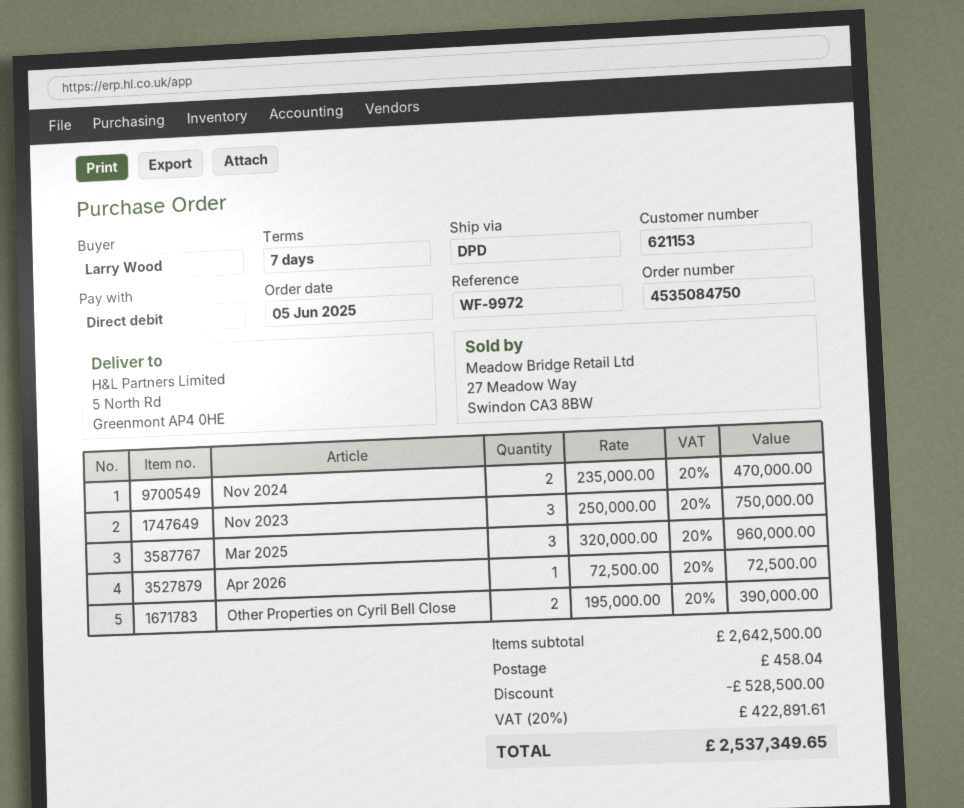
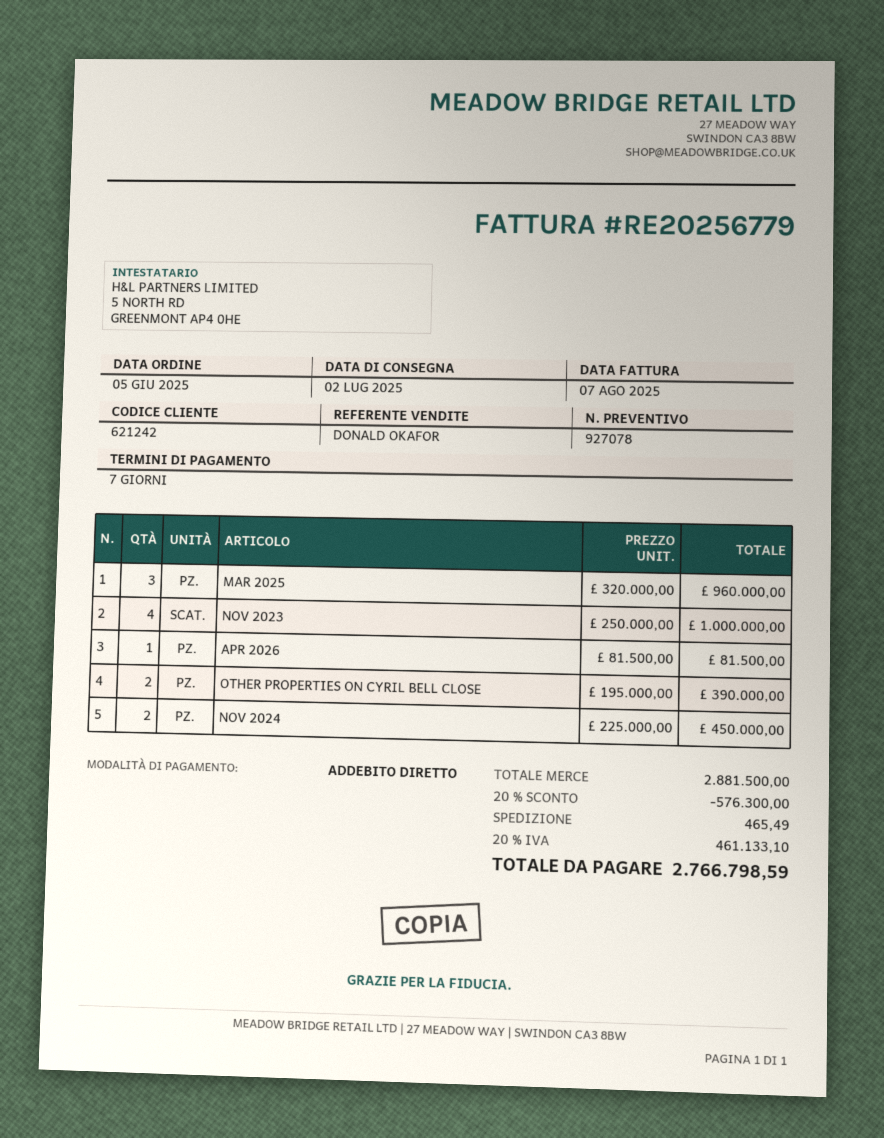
customer number: 621153 -> 621242
Nov 2024: 2 x 235000.00 = 470000.00 -> 2 x 225000.00 = 450000.00
Nov 2023: 3 x 250000.00 = 750000.00 -> 4 x 250000.00 = 1000000.00
Apr 2026: 1 x 72500.00 = 72500.00 -> 1 x 81500.00 = 81500.00
subtotal: 2642500.00 -> 2881500.00
discount: 528500.00 -> 576300.00
shipping: 458.04 -> 465.49
tax: 20% = 422891.61 -> 20% = 461133.10
total: 2537349.65 -> 2766798.59

